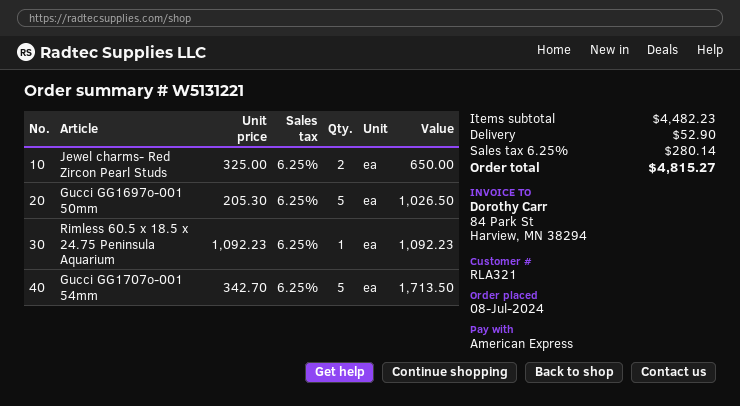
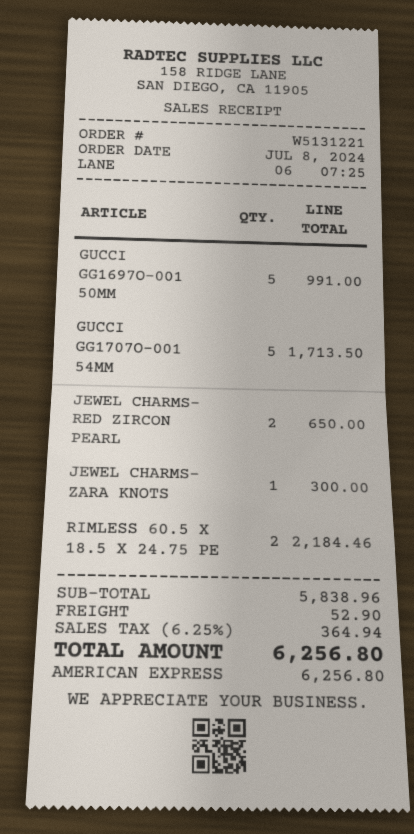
Gucci GG1697o-001 50mm: 5 for 1026.50 -> 5 for 991.00
Rimless 60.5 x 18.5 x 24.75 Peninsula Aquarium: 1 for 1092.23 -> 2 for 2184.46
JEWEL CHARMS- ZARA KNOTS: none -> 1 for 300.00
subtotal: 4482.23 -> 5838.96
tax: 6.25% = 280.14 -> 6.25% = 364.94
total: 4815.27 -> 6256.80

